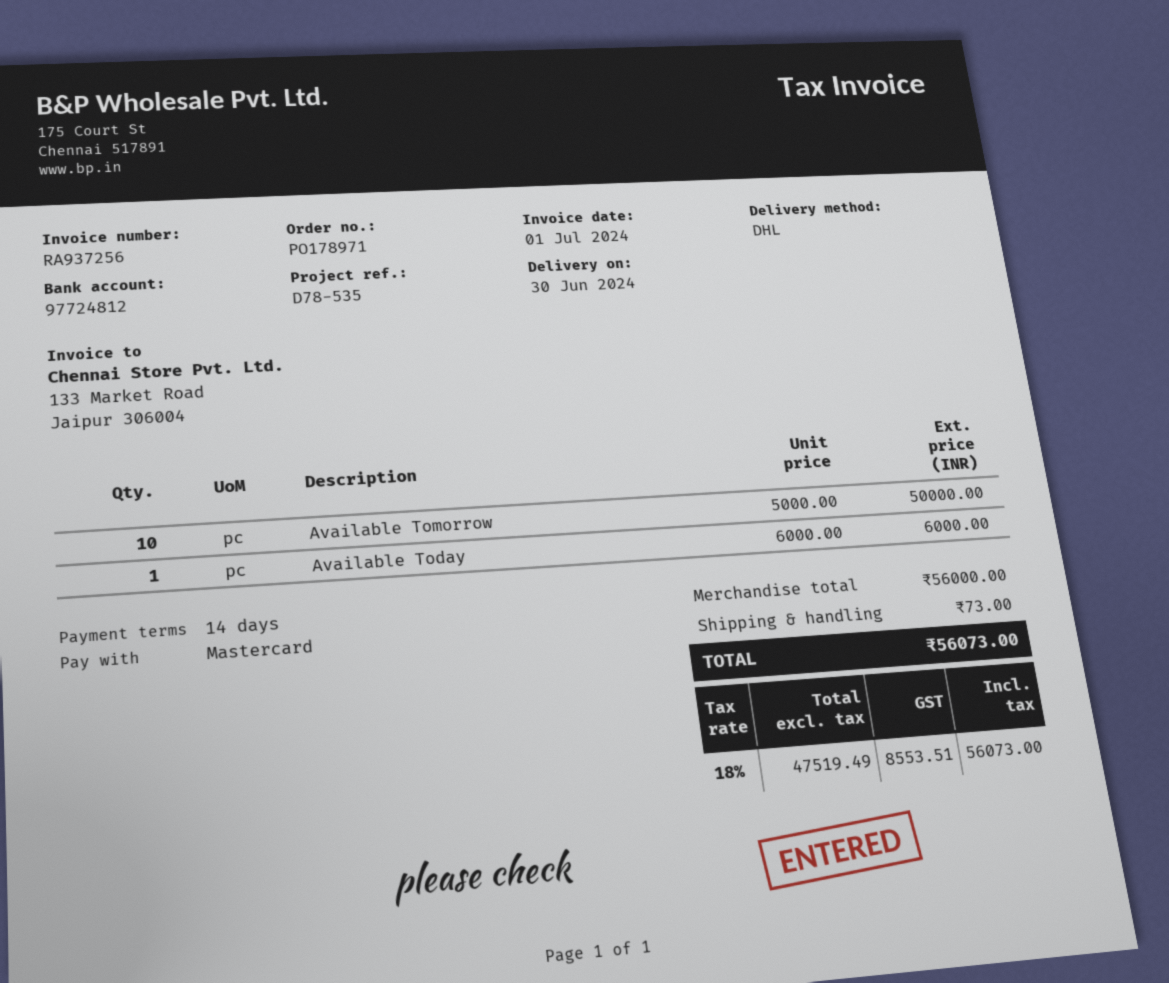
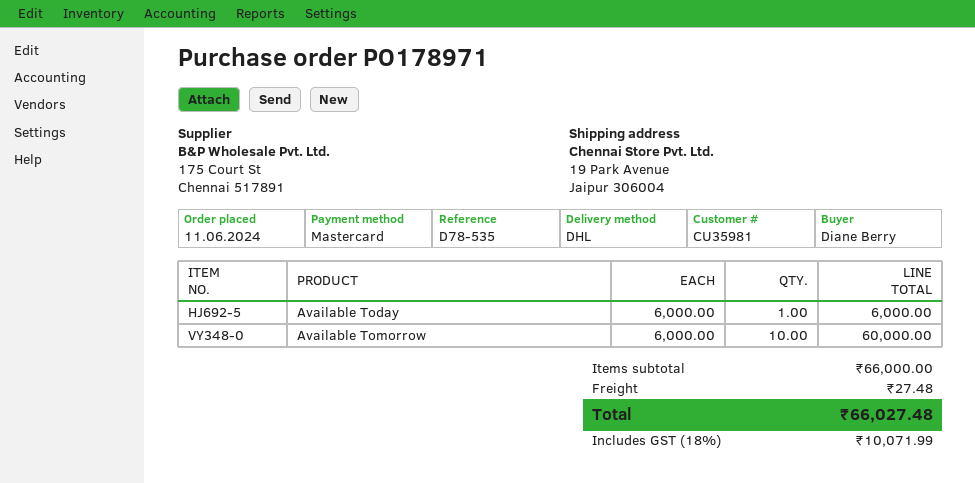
Available Tomorrow: 10 x 5000.00 = 50000.00 -> 10 x 6000.00 = 60000.00
subtotal: 56000.00 -> 66000.00
shipping: 73.00 -> 27.48
tax: 18% = 8553.51 -> 18% = 10071.99
total: 56073.00 -> 66027.48

